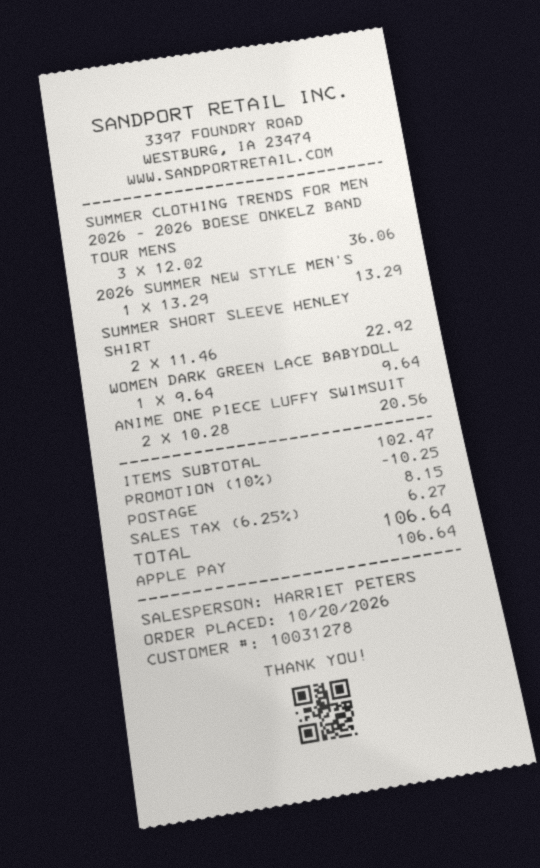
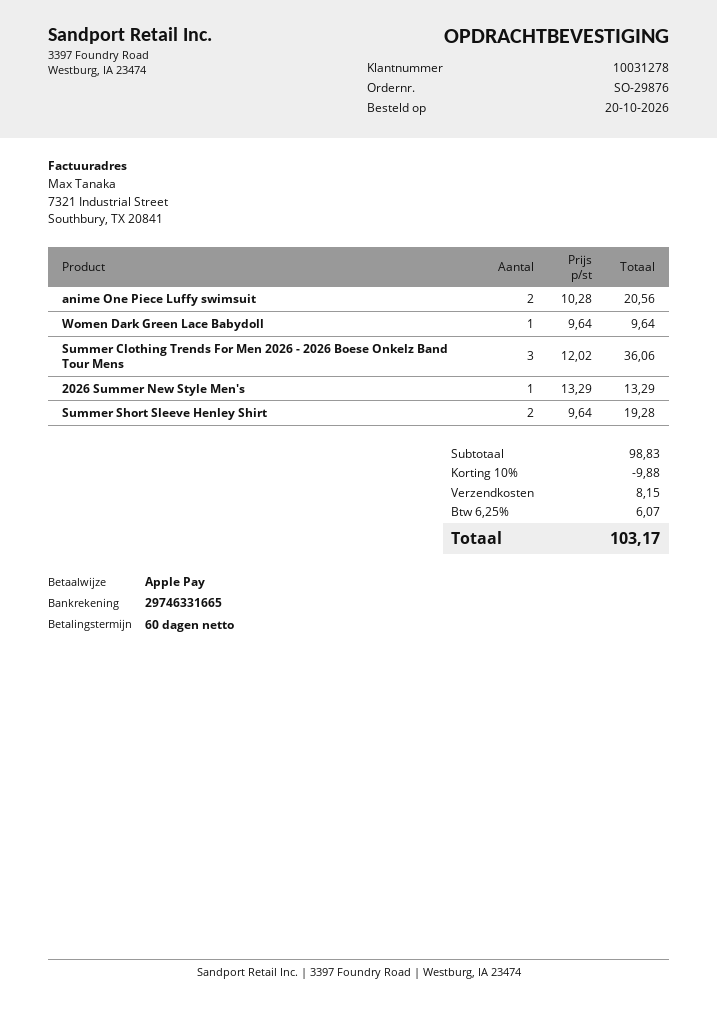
SUMMER SHORT SLEEVE HENLEY SHIRT: 2 x 11.46 = 22.92 -> 2 x 9.64 = 19.28
subtotal: 102.47 -> 98.83
discount: 10% = 10.25 -> 10% = 9.88
tax: 6.25% = 6.27 -> 6.25% = 6.07
total: 106.64 -> 103.17

